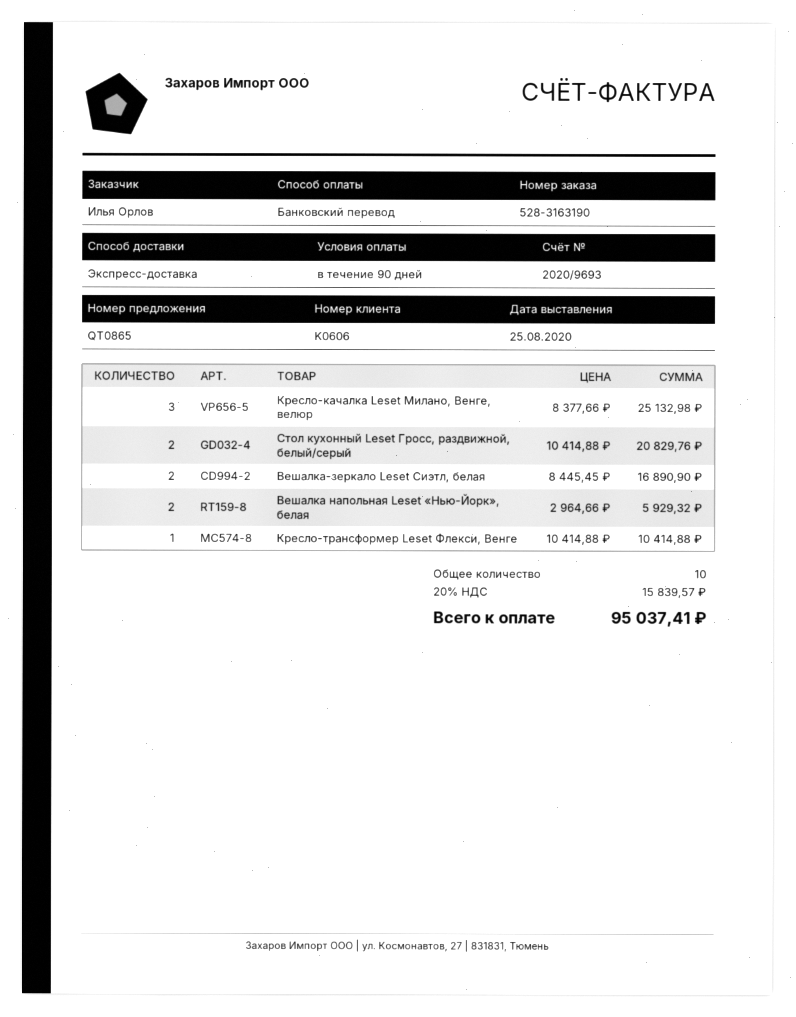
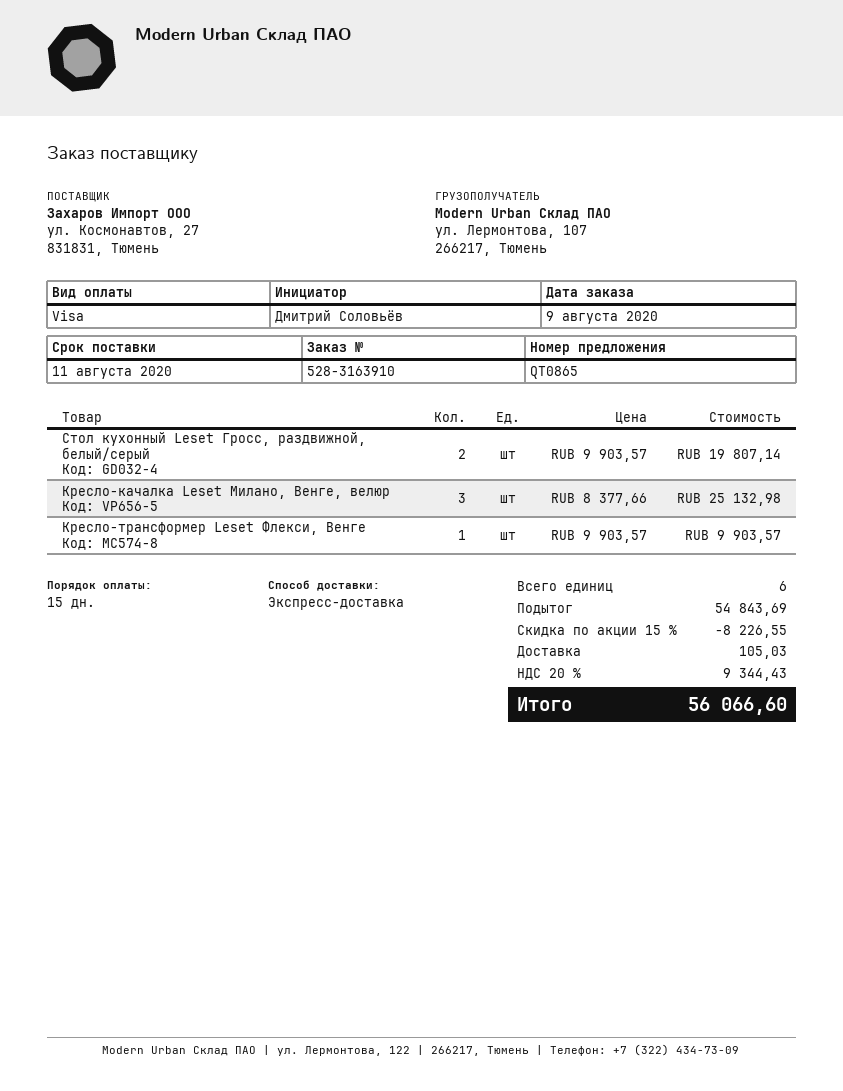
order number: 528-3163190 -> 528-3163910
payment terms: 90 days -> 15 days
ordered by: Илья Орлов -> Дмитрий Соловьёв
payment method: bank transfer -> Visa
Стол кухонный Leset Гросс, раздвижной, белый/серый: 2 x 10414.88 = 20829.76 -> 2 x 9903.57 = 19807.14
Вешалка-зеркало Leset Сиэтл, белая: 2 x 8445.45 = 16890.90 -> none
Вешалка напольная Leset «Нью-Йорк», белая: 2 x 2964.66 = 5929.32 -> none
Кресло-трансформер Leset Флекси, Венге: 1 x 10414.88 = 10414.88 -> 1 x 9903.57 = 9903.57
total quantity: 10 -> 6
discount: none -> 15% = 8226.55
shipping: none -> 105.03
tax: 20% = 15839.57 -> 20% = 9344.43
total: 95037.41 -> 56066.60

